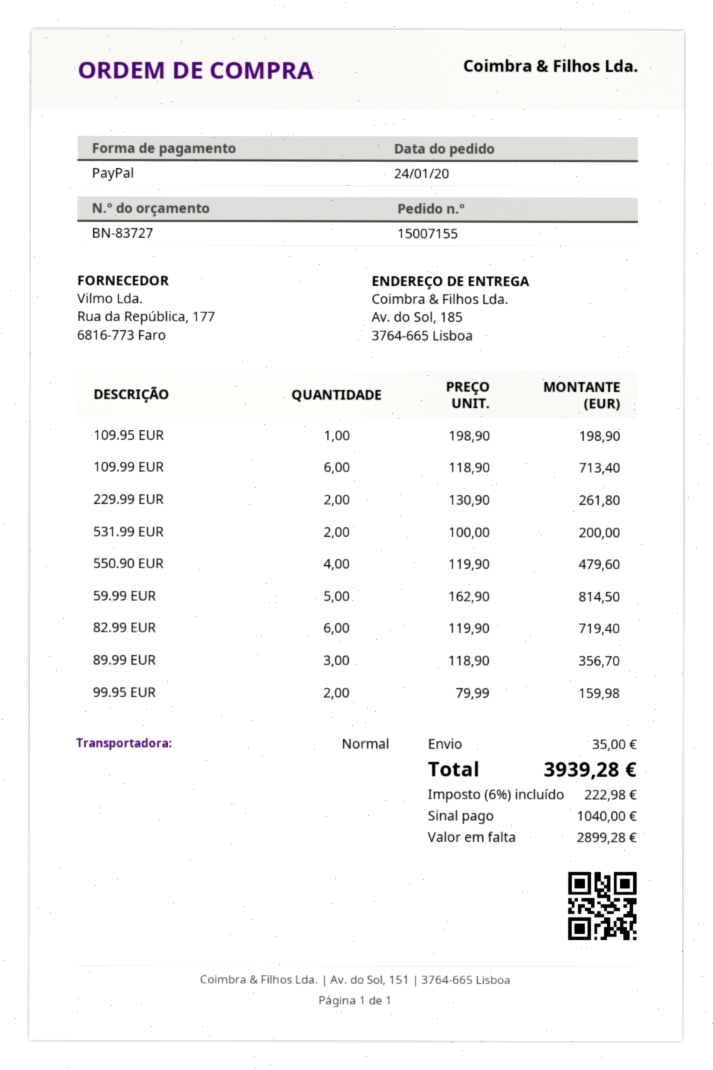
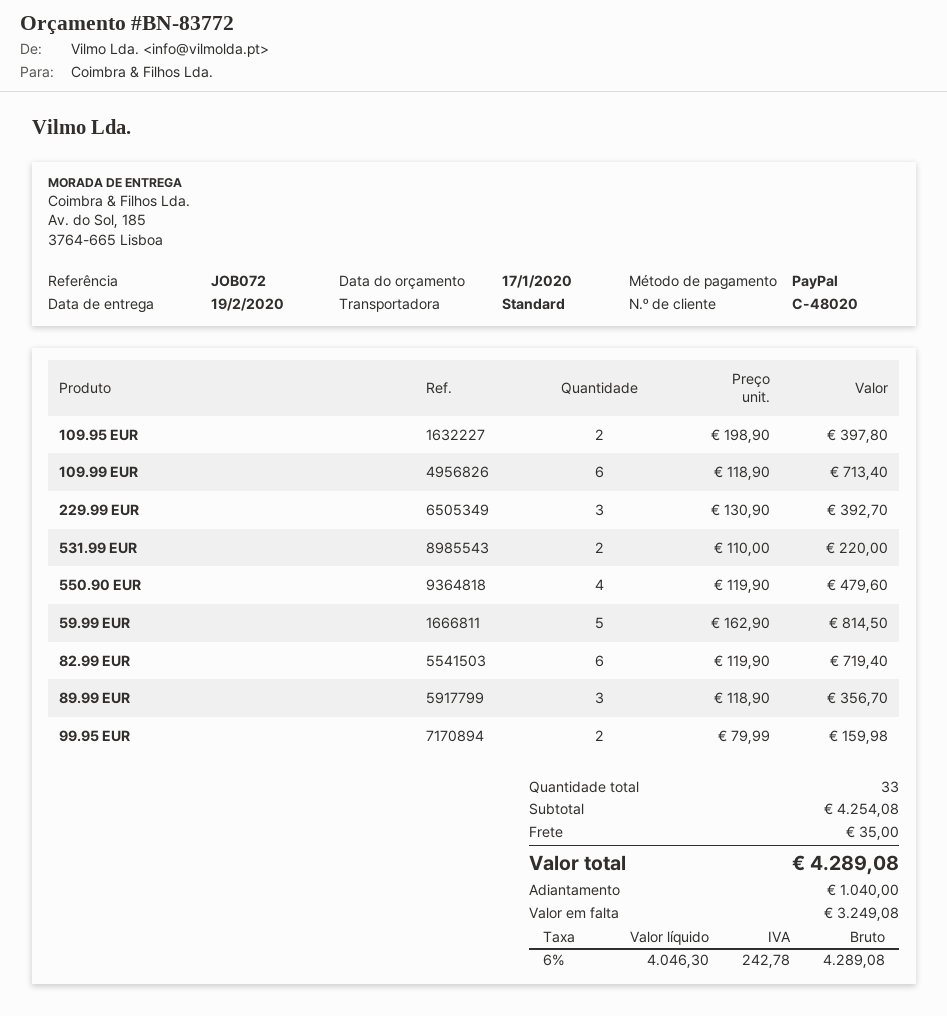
quote number: BN-83727 -> BN-83772
109.95 EUR: 1 x 198.90 = 198.90 -> 2 x 198.90 = 397.80
229.99 EUR: 2 x 130.90 = 261.80 -> 3 x 130.90 = 392.70
531.99 EUR: 2 x 100.00 = 200.00 -> 2 x 110.00 = 220.00
tax: 6% = 222.98 -> 6% = 242.78
total: 3939.28 -> 4289.08
balance: 2899.28 -> 3249.08

